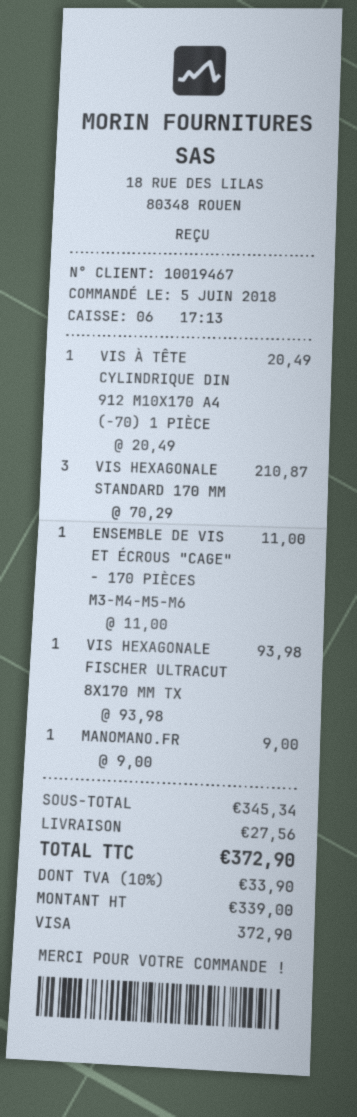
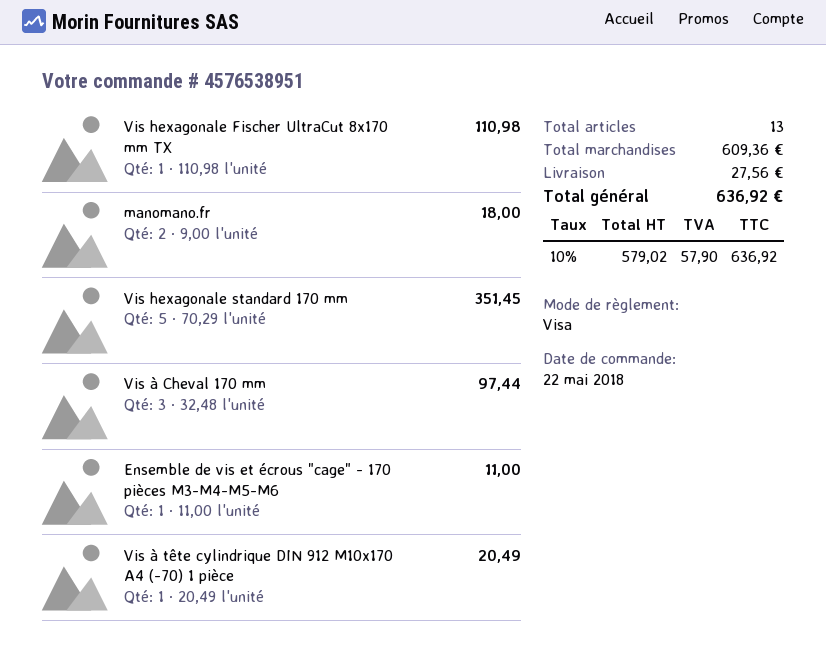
order date: 2018-06-05 -> 2018-05-22
VIS HEXAGONALE STANDARD 170 MM: 3 x 70.29 = 210.87 -> 5 x 70.29 = 351.45
VIS HEXAGONALE FISCHER ULTRACUT 8X170 MM TX: 1 x 93.98 = 93.98 -> 1 x 110.98 = 110.98
MANOMANO.FR: 1 x 9.00 = 9.00 -> 2 x 9.00 = 18.00
Vis à Cheval 170 mm: none -> 3 x 32.48 = 97.44
subtotal: 345.34 -> 609.36
net: 339.00 -> 579.02
tax: 10% = 33.90 -> 10% = 57.90
total: 372.90 -> 636.92

